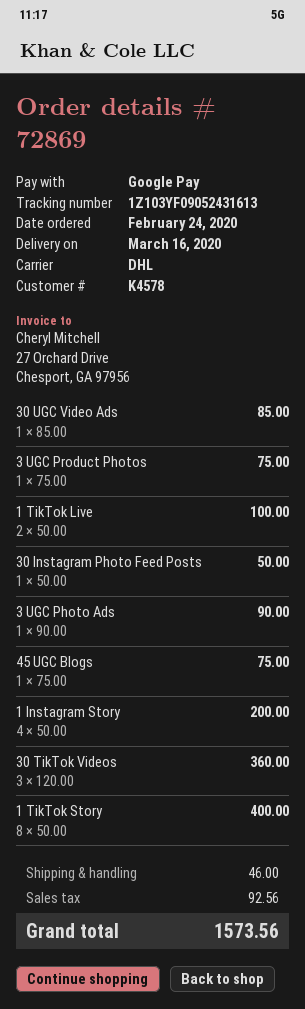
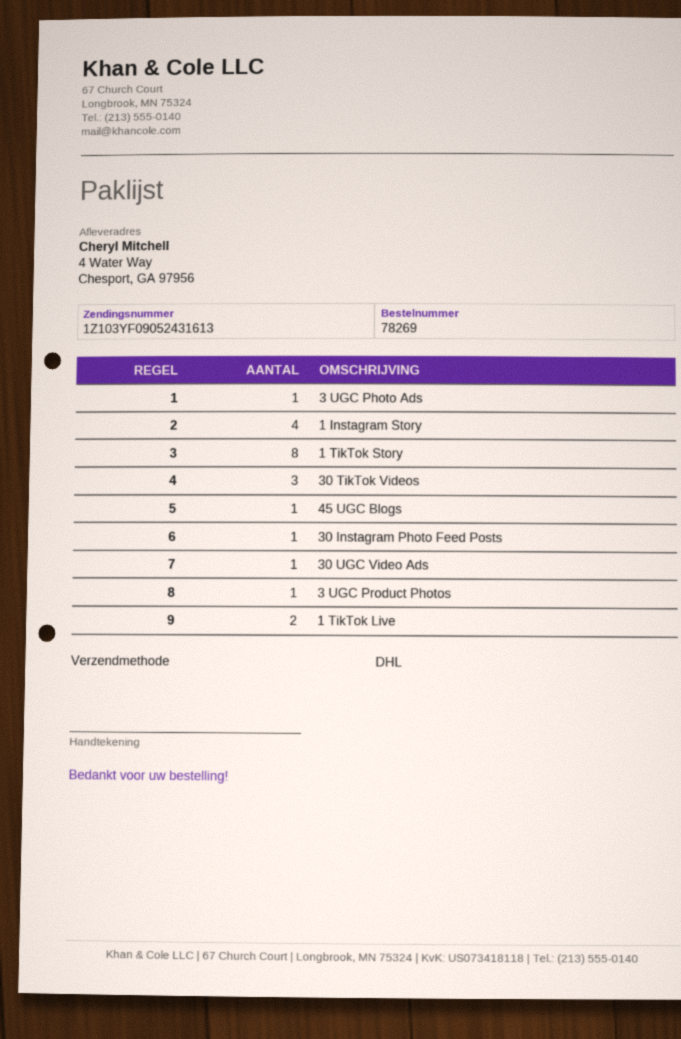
order number: 72869 -> 78269

